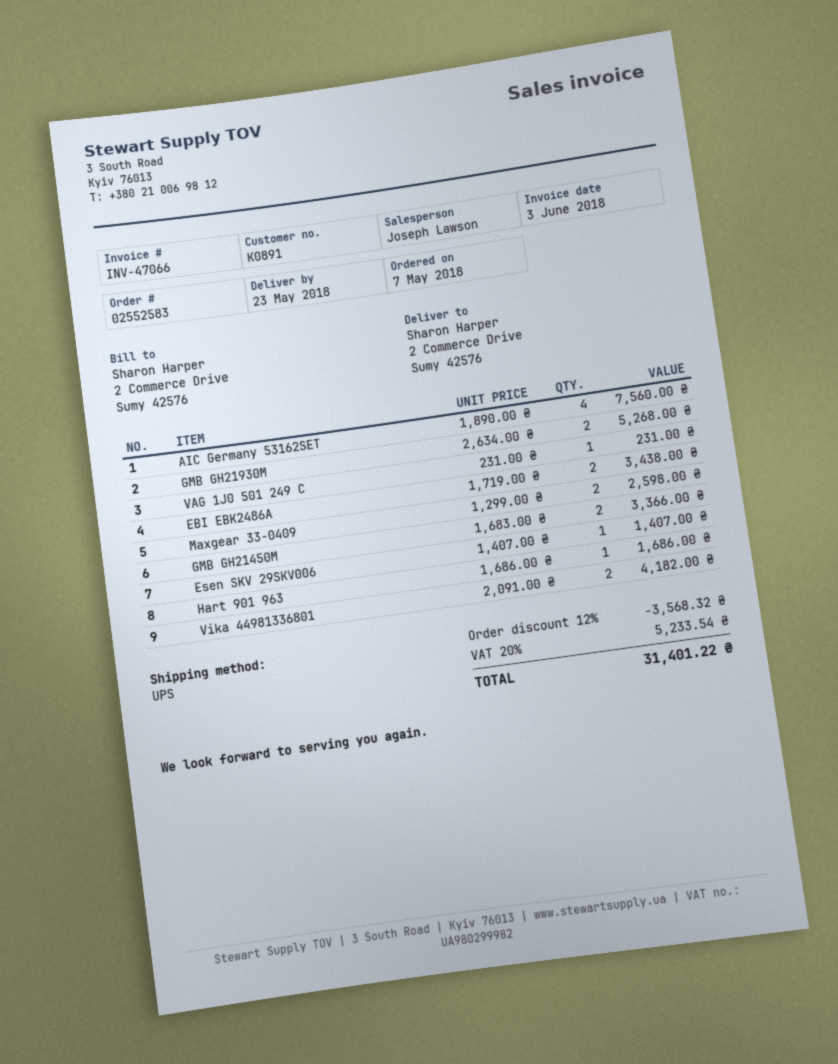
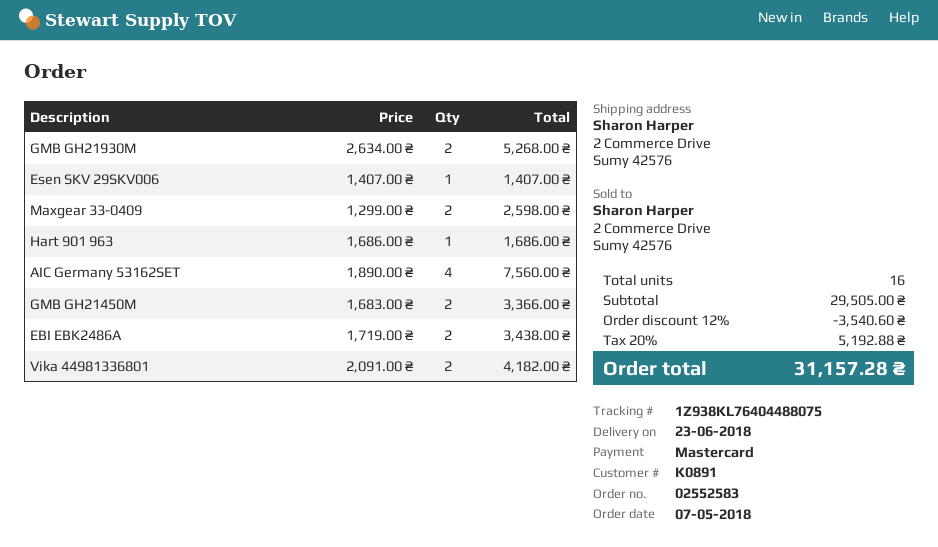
delivery date: 2018-05-23 -> 2018-06-23
VAG 1J0 501 249 C: 1 x 231.00 = 231.00 -> none
discount: 12% = 3568.32 -> 12% = 3540.60
tax: 20% = 5233.54 -> 20% = 5192.88
total: 31401.22 -> 31157.28

